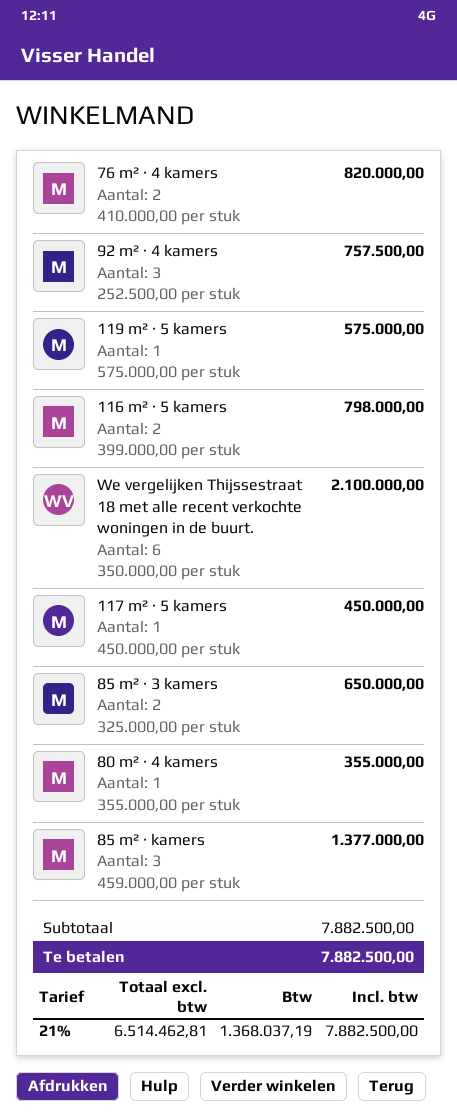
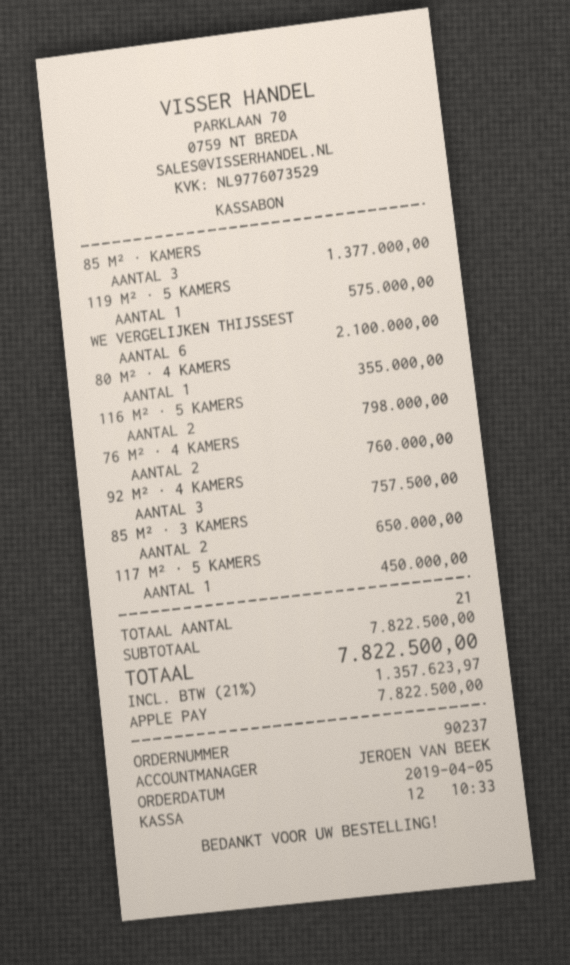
76 m² · 4 kamers: 2 for 820000.00 -> 2 for 760000.00
subtotal: 7882500.00 -> 7822500.00
tax: 21% = 1368037.19 -> 21% = 1357623.97
total: 7882500.00 -> 7822500.00

